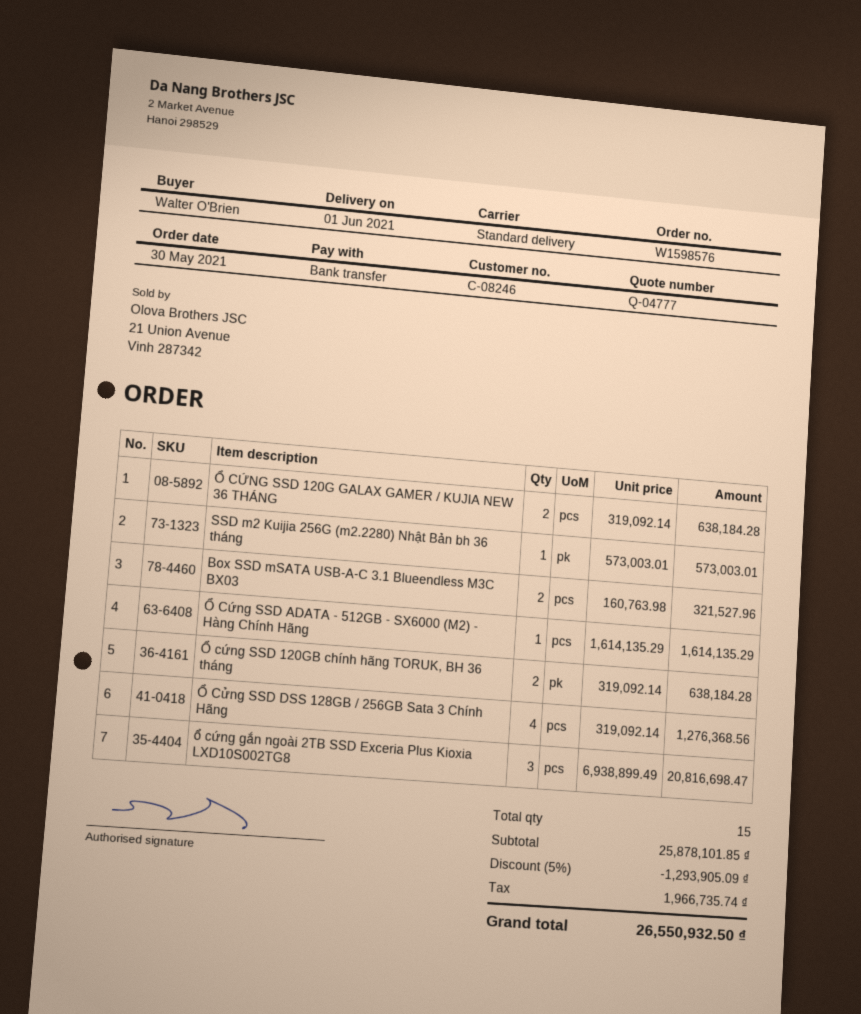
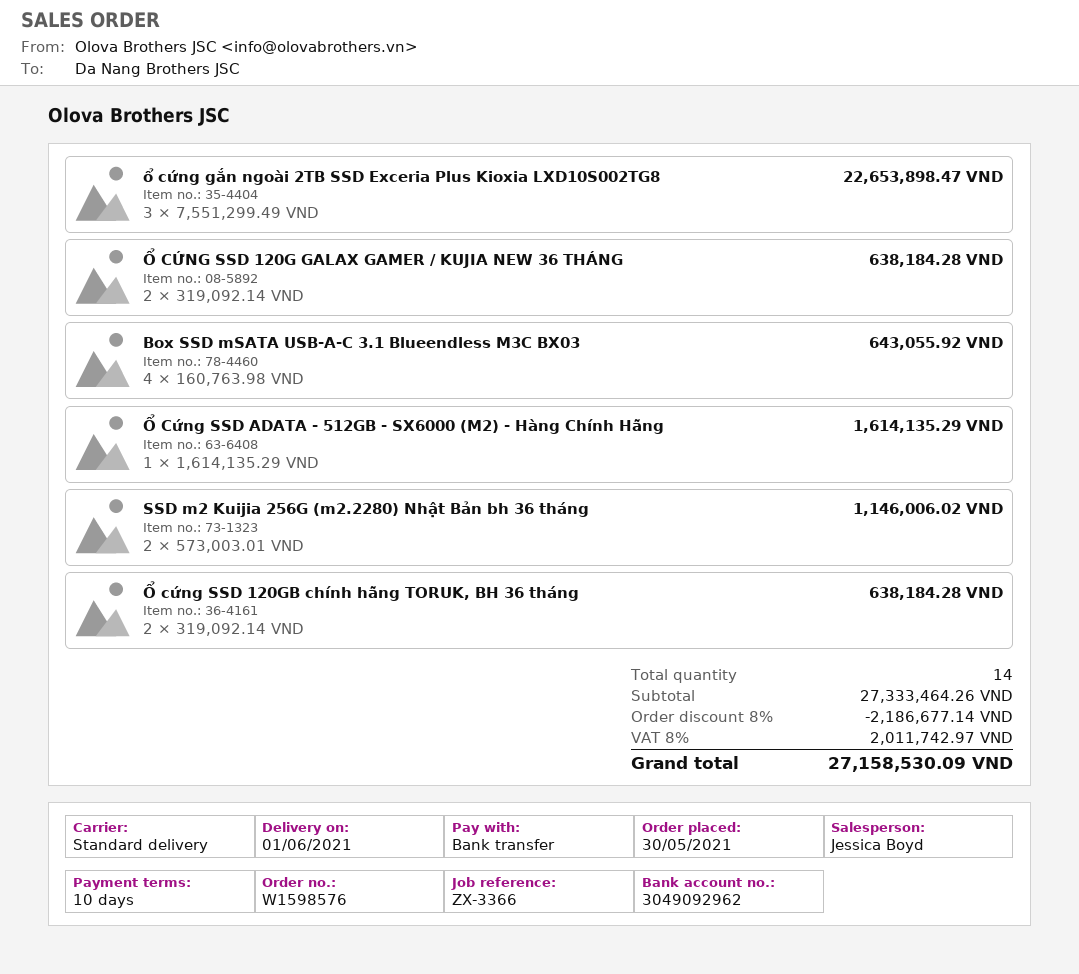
SSD m2 Kuijia 256G (m2.2280) Nhật Bản bh 36 tháng: 1 x 573003.01 = 573003.01 -> 2 x 573003.01 = 1146006.02
Box SSD mSATA USB-A-C 3.1 Blueendless M3C BX03: 2 x 160763.98 = 321527.96 -> 4 x 160763.98 = 643055.92
Ổ Cửng SSD DSS 128GB / 256GB Sata 3 Chính Hãng: 4 x 319092.14 = 1276368.56 -> none
ổ cứng gắn ngoài 2TB SSD Exceria Plus Kioxia LXD10S002TG8: 3 x 6938899.49 = 20816698.47 -> 3 x 7551299.49 = 22653898.47
total quantity: 15 -> 14
subtotal: 25878101.85 -> 27333464.26
discount: 5% = 1293905.09 -> 8% = 2186677.14
tax: 1966735.74 -> 2011742.97
total: 26550932.50 -> 27158530.09

